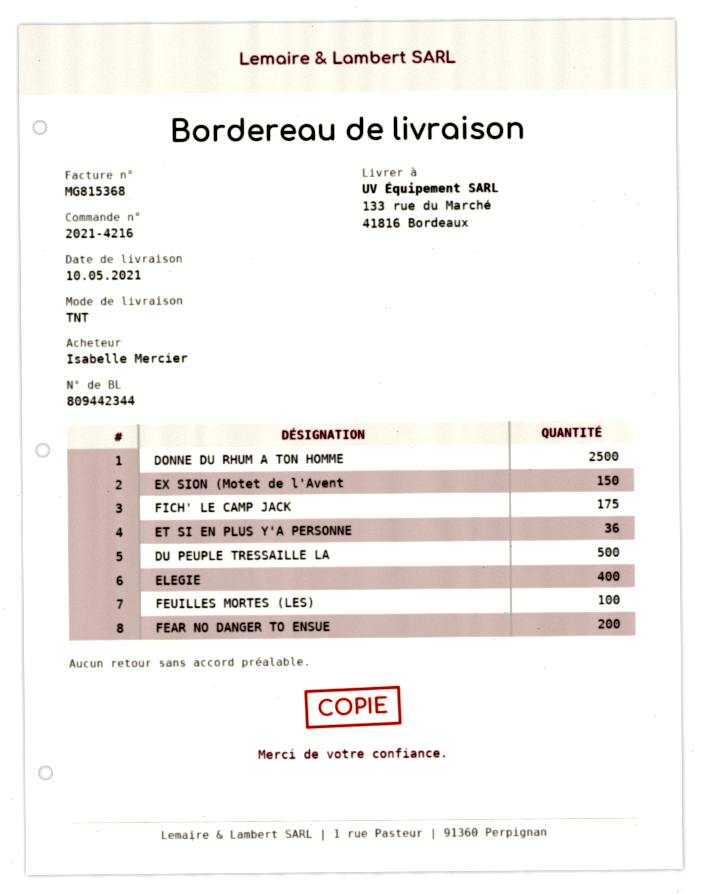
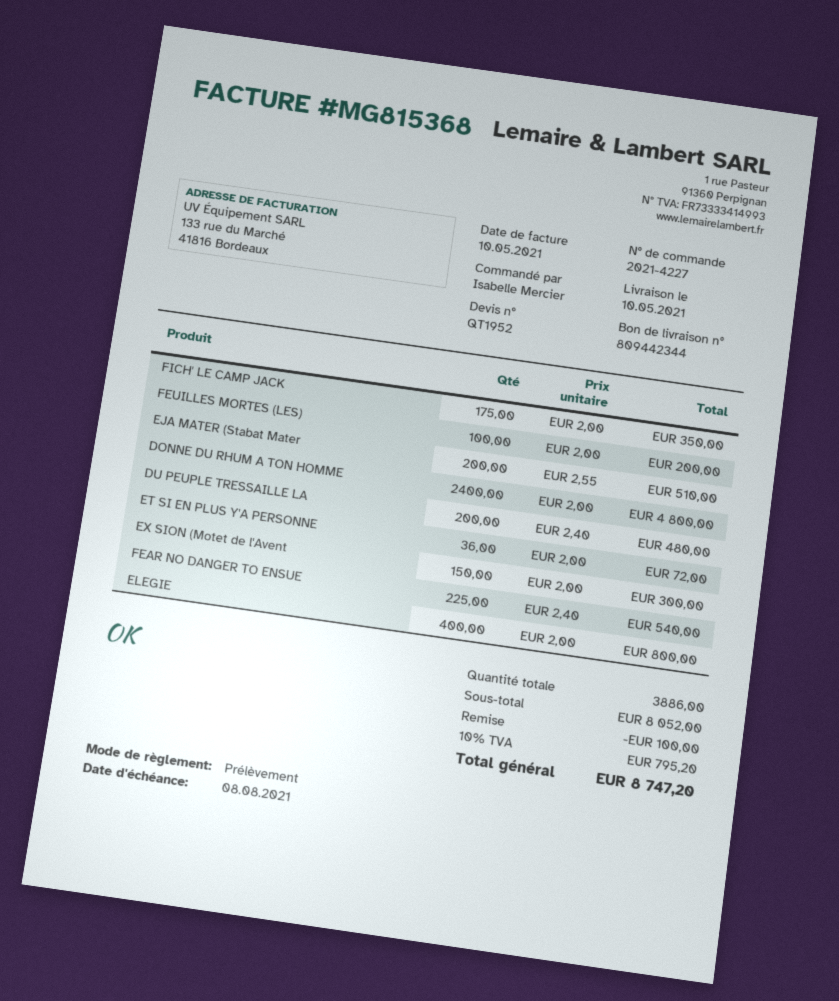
order number: 2021-4216 -> 2021-4227
DONNE DU RHUM A TON HOMME: 2500 -> 2400
DU PEUPLE TRESSAILLE LA: 500 -> 200
FEAR NO DANGER TO ENSUE: 200 -> 225
EJA MATER (Stabat Mater: none -> 200

